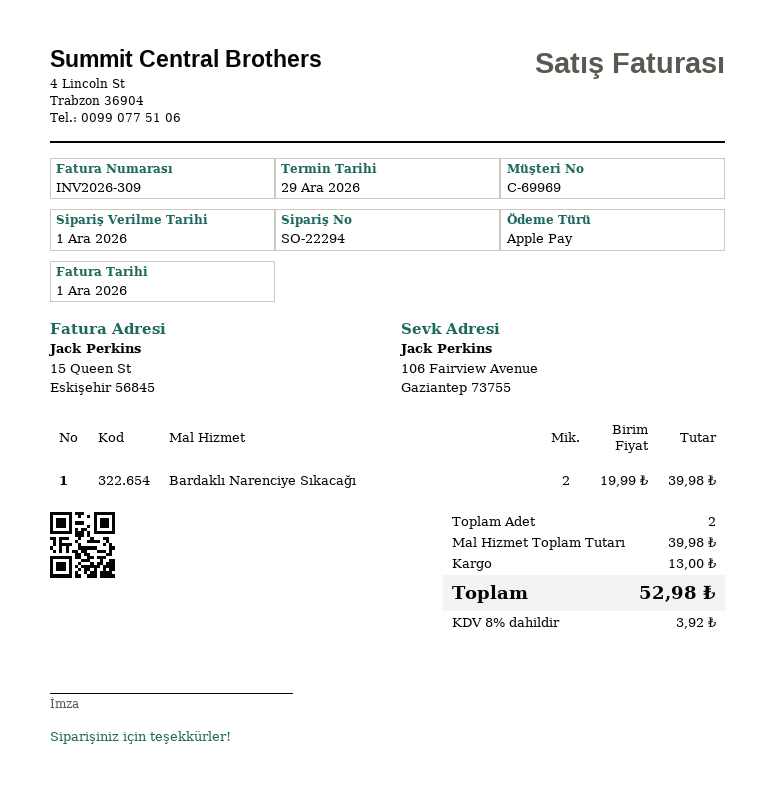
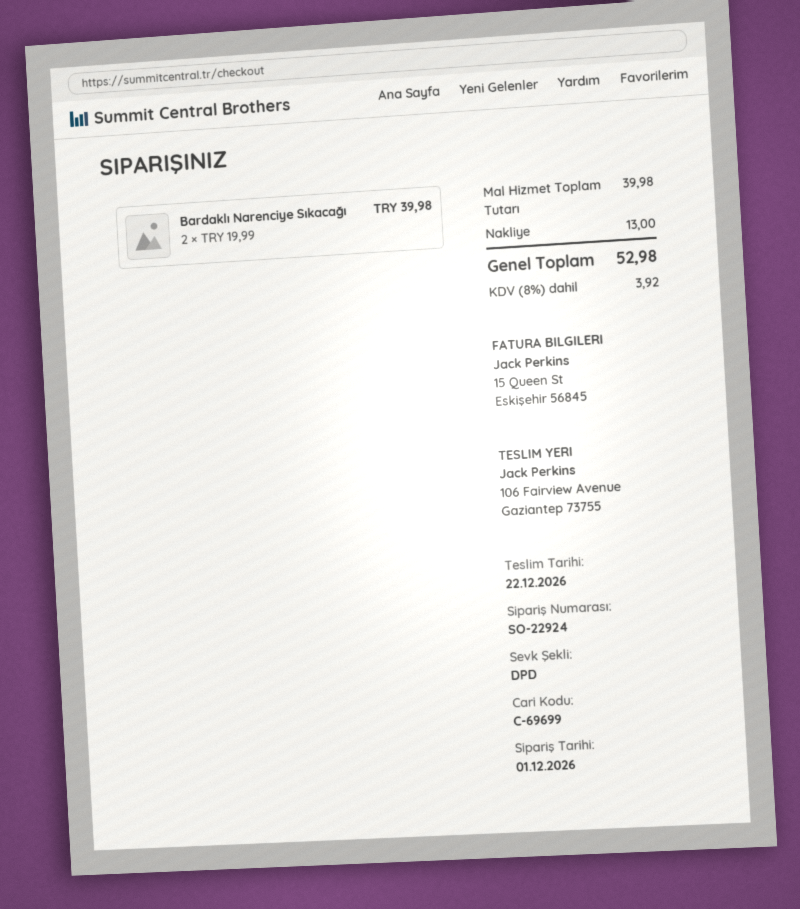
order number: SO-22294 -> SO-22924
delivery date: 2026-12-29 -> 2026-12-22
customer number: C-69969 -> C-69699

